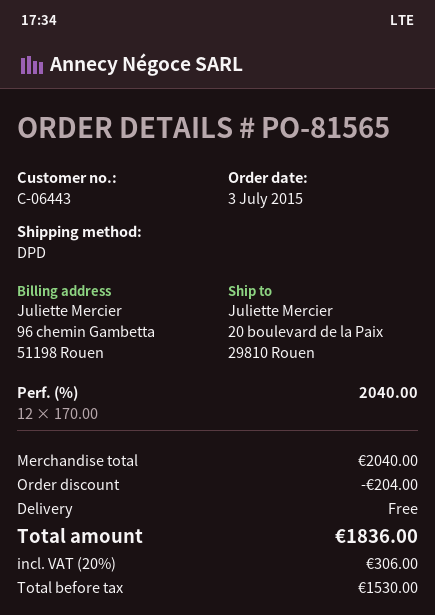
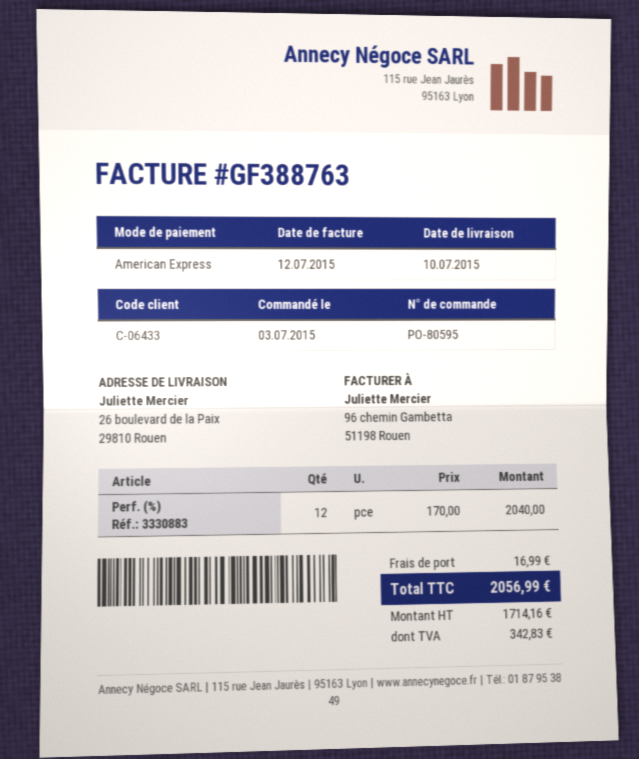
order number: PO-81565 -> PO-80595
customer number: C-06443 -> C-06433
ship to: 20 boulevard de la Paix, 29810 Rouen -> 26 boulevard de la Paix, 29810 Rouen
discount: 204.00 -> none
shipping: 0.00 -> 16.99
net: 1530.00 -> 1714.16
tax: 306.00 -> 342.83
total: 1836.00 -> 2056.99

